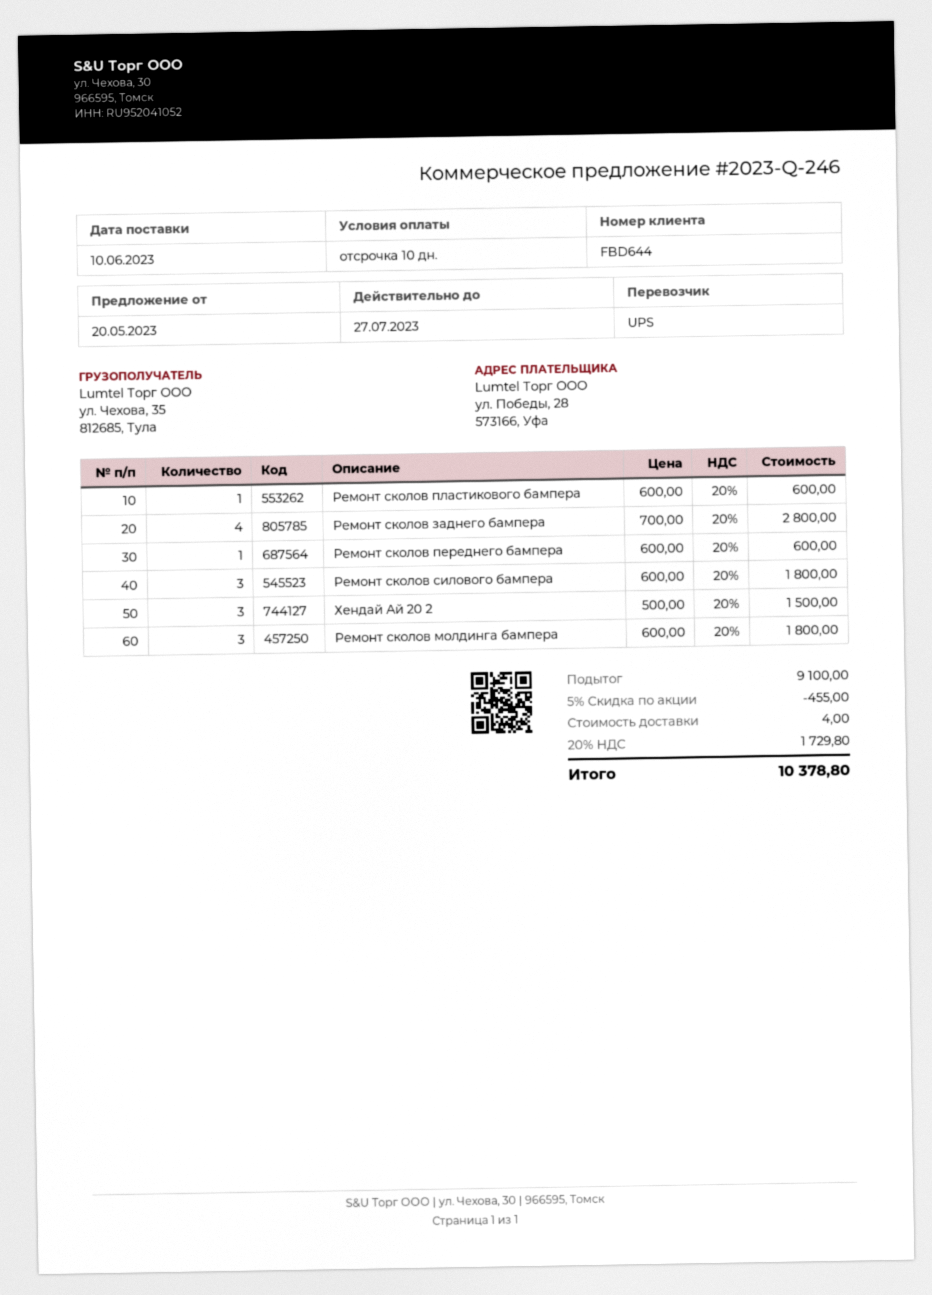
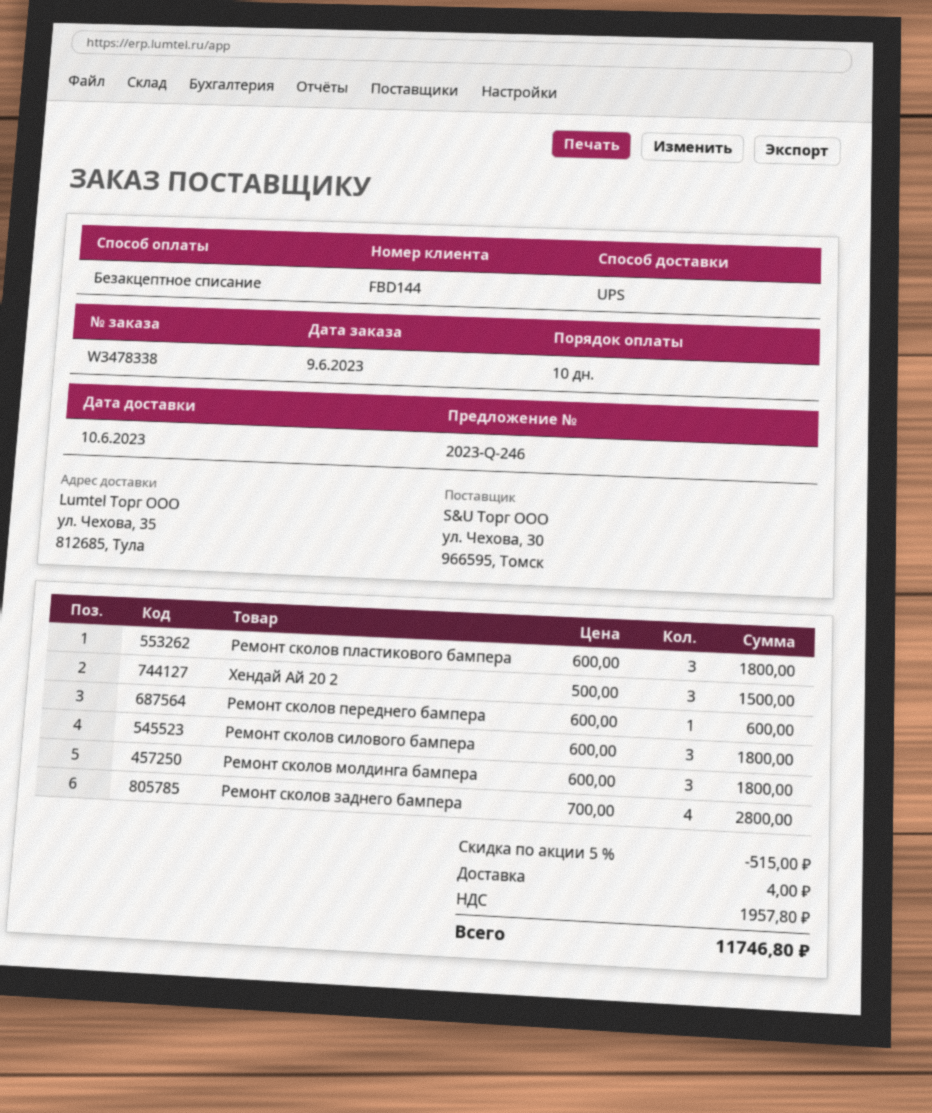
customer number: FBD644 -> FBD144
Ремонт сколов пластикового бампера: 1 x 600.00 = 600.00 -> 3 x 600.00 = 1800.00
discount: 5% = 455.00 -> 5% = 515.00
tax: 1729.80 -> 1957.80
total: 10378.80 -> 11746.80

